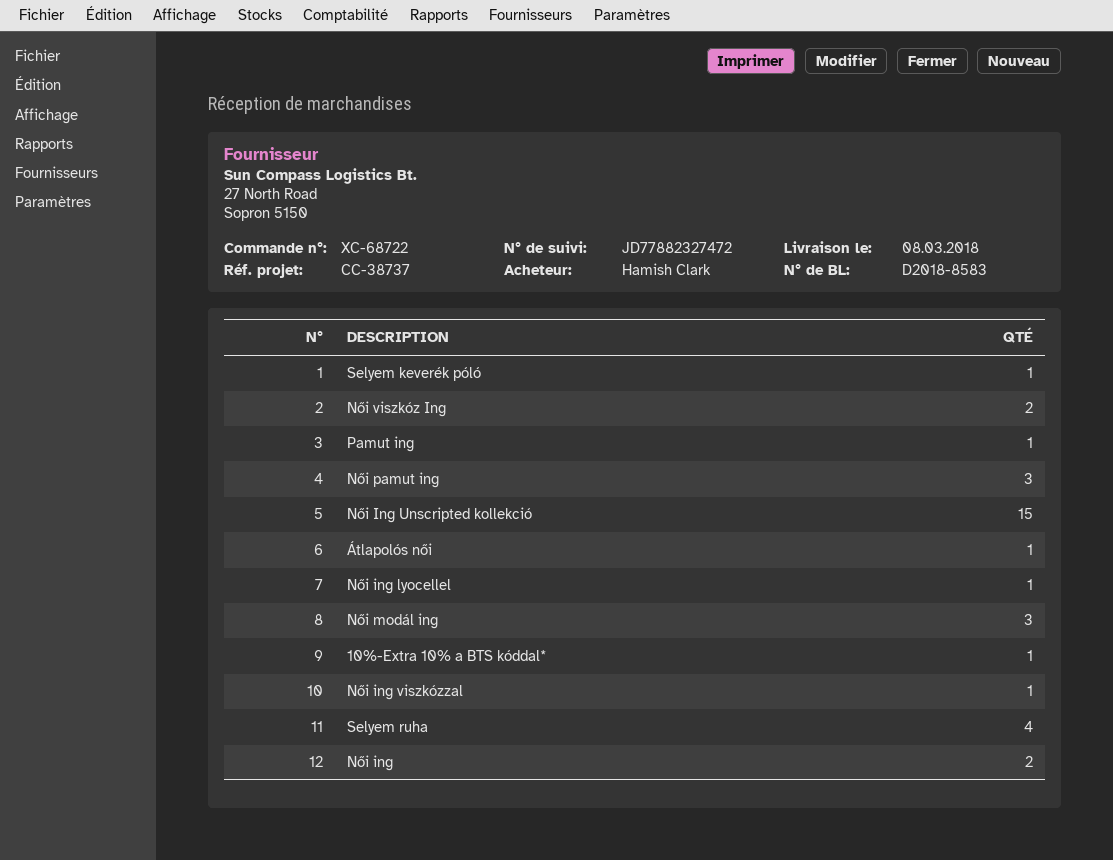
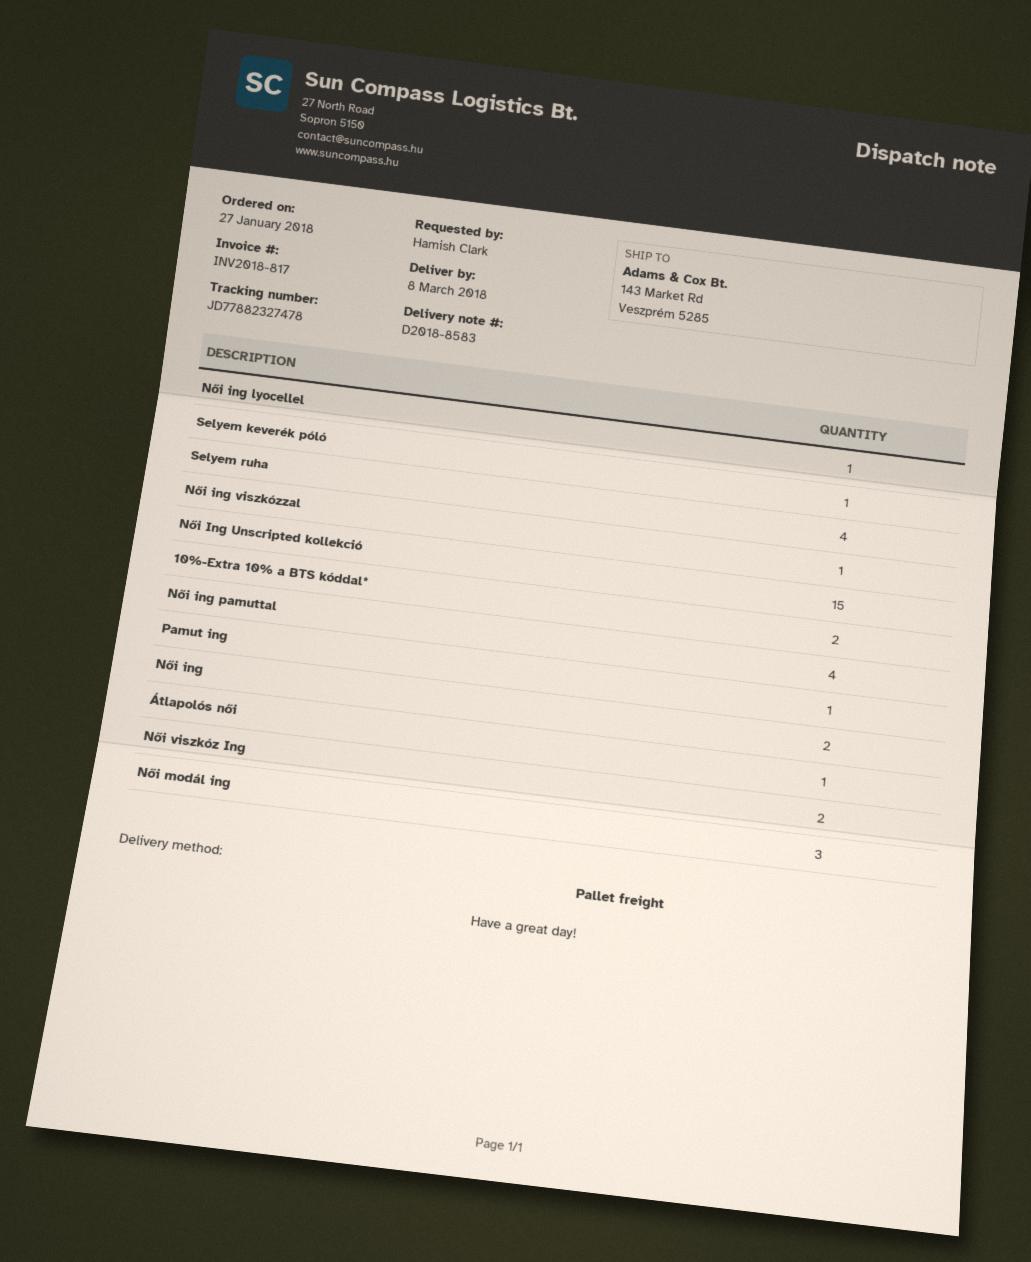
tracking number: JD77882327472 -> JD77882327478
Női pamut ing: 3 -> none
10%-Extra 10% a BTS kóddal*: 1 -> 2
Női ing pamuttal: none -> 4

